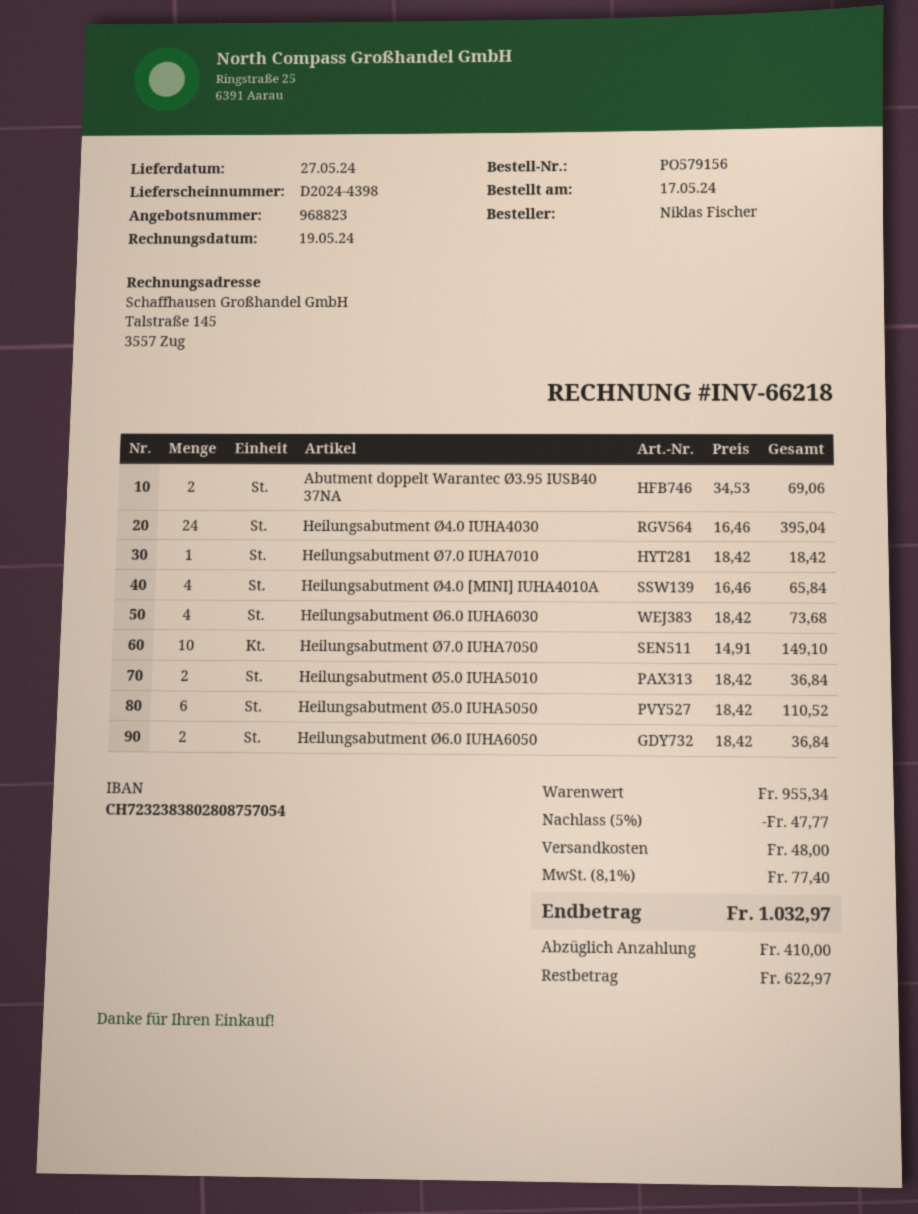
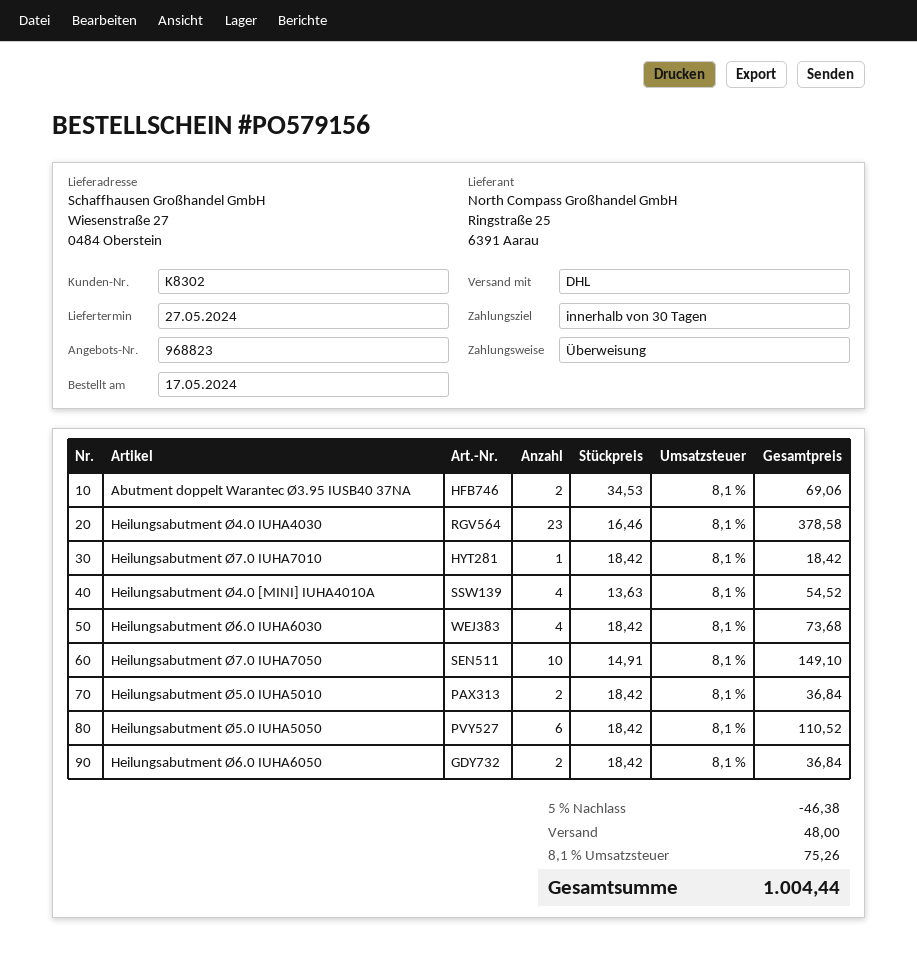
Heilungsabutment Ø4.0 IUHA4030: 24 x 16.46 = 395.04 -> 23 x 16.46 = 378.58
Heilungsabutment Ø4.0 [MINI] IUHA4010A: 4 x 16.46 = 65.84 -> 4 x 13.63 = 54.52
discount: 5% = 47.77 -> 5% = 46.38
tax: 8.1% = 77.40 -> 8.1% = 75.26
total: 1032.97 -> 1004.44

